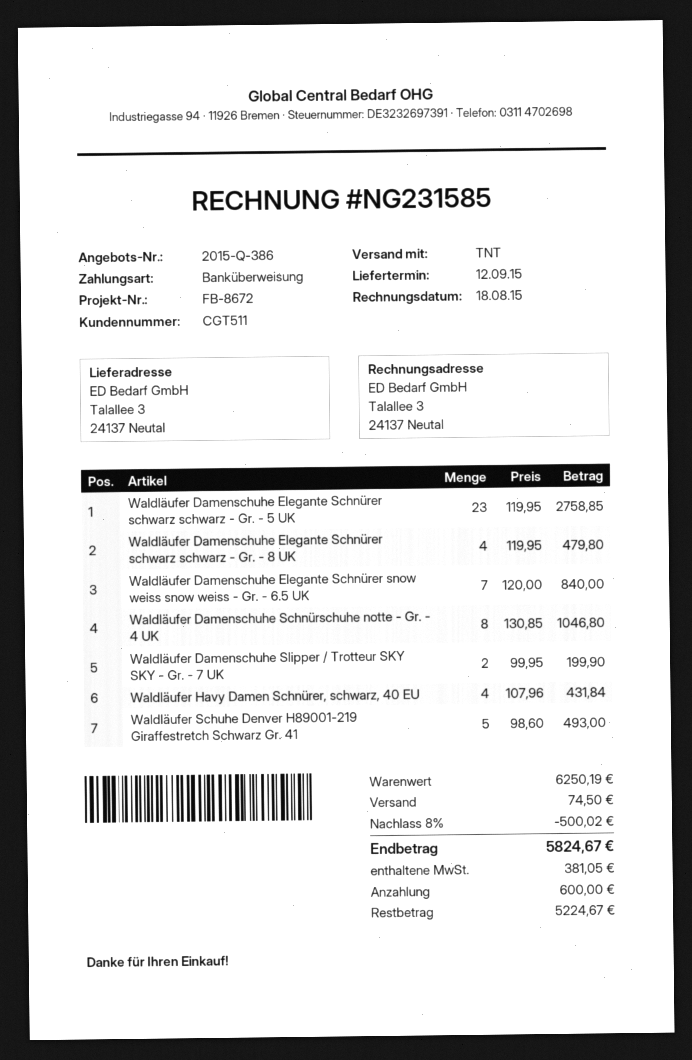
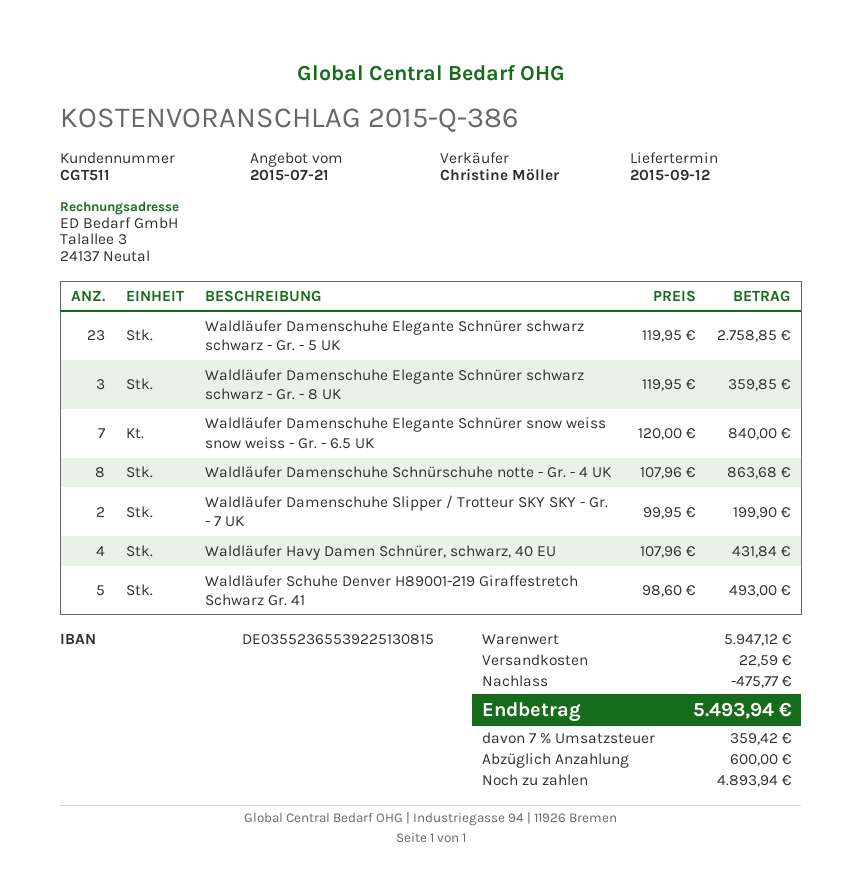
Waldläufer Damenschuhe Elegante Schnürer schwarz schwarz - Gr. - 8 UK: 4 x 119.95 = 479.80 -> 3 x 119.95 = 359.85
Waldläufer Damenschuhe Schnürschuhe notte - Gr. - 4 UK: 8 x 130.85 = 1046.80 -> 8 x 107.96 = 863.68
subtotal: 6250.19 -> 5947.12
discount: 500.02 -> 475.77
shipping: 74.50 -> 22.59
tax: 381.05 -> 359.42
total: 5824.67 -> 5493.94
balance: 5224.67 -> 4893.94

